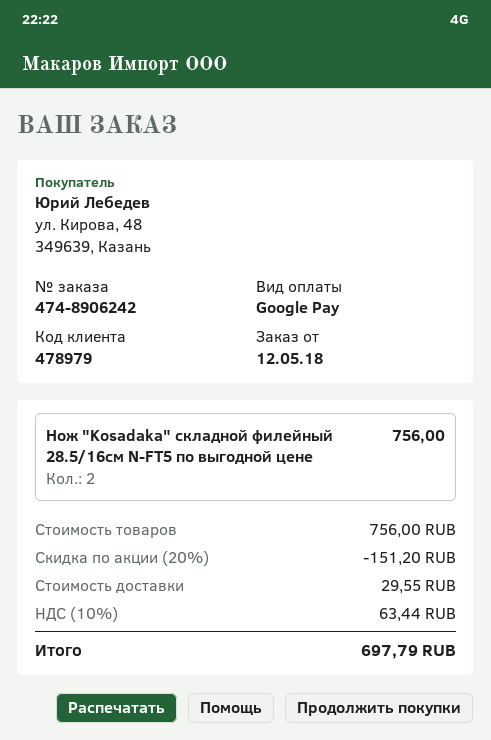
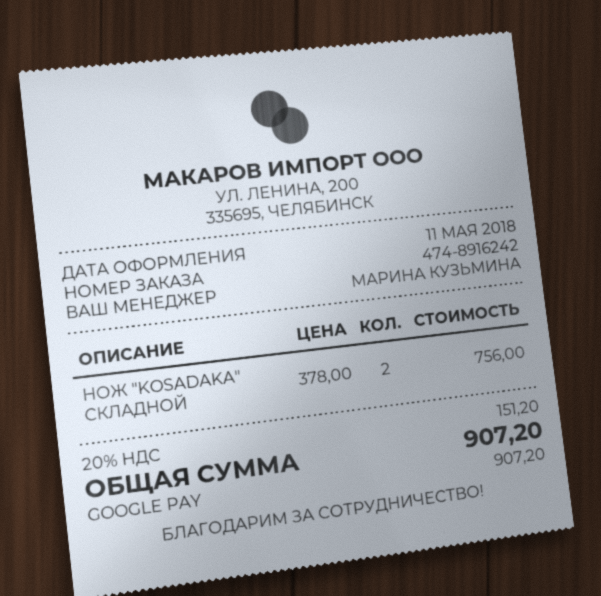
order number: 474-8906242 -> 474-8916242
order date: 2018-05-12 -> 2018-05-11
discount: 20% = 151.20 -> none
shipping: 29.55 -> none
tax: 10% = 63.44 -> 20% = 151.20
total: 697.79 -> 907.20

